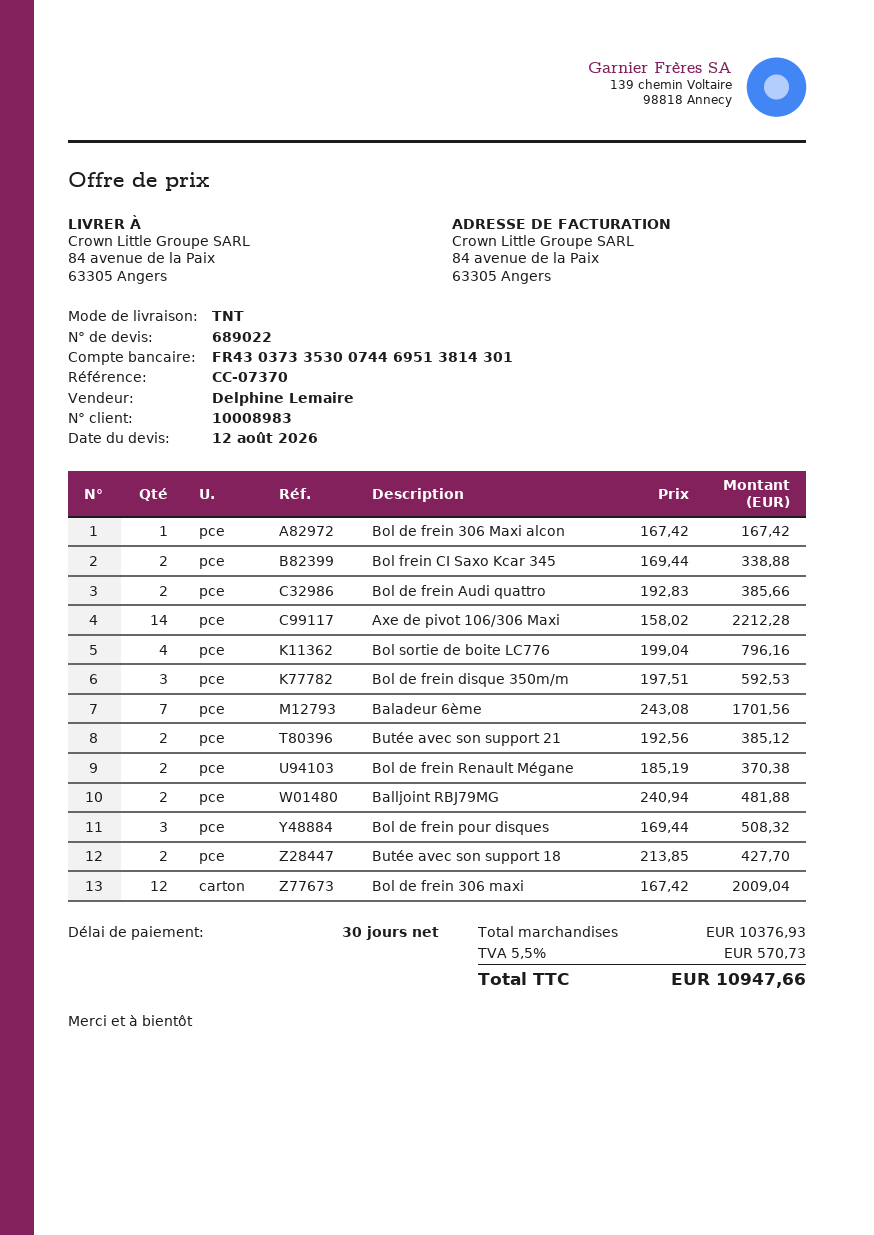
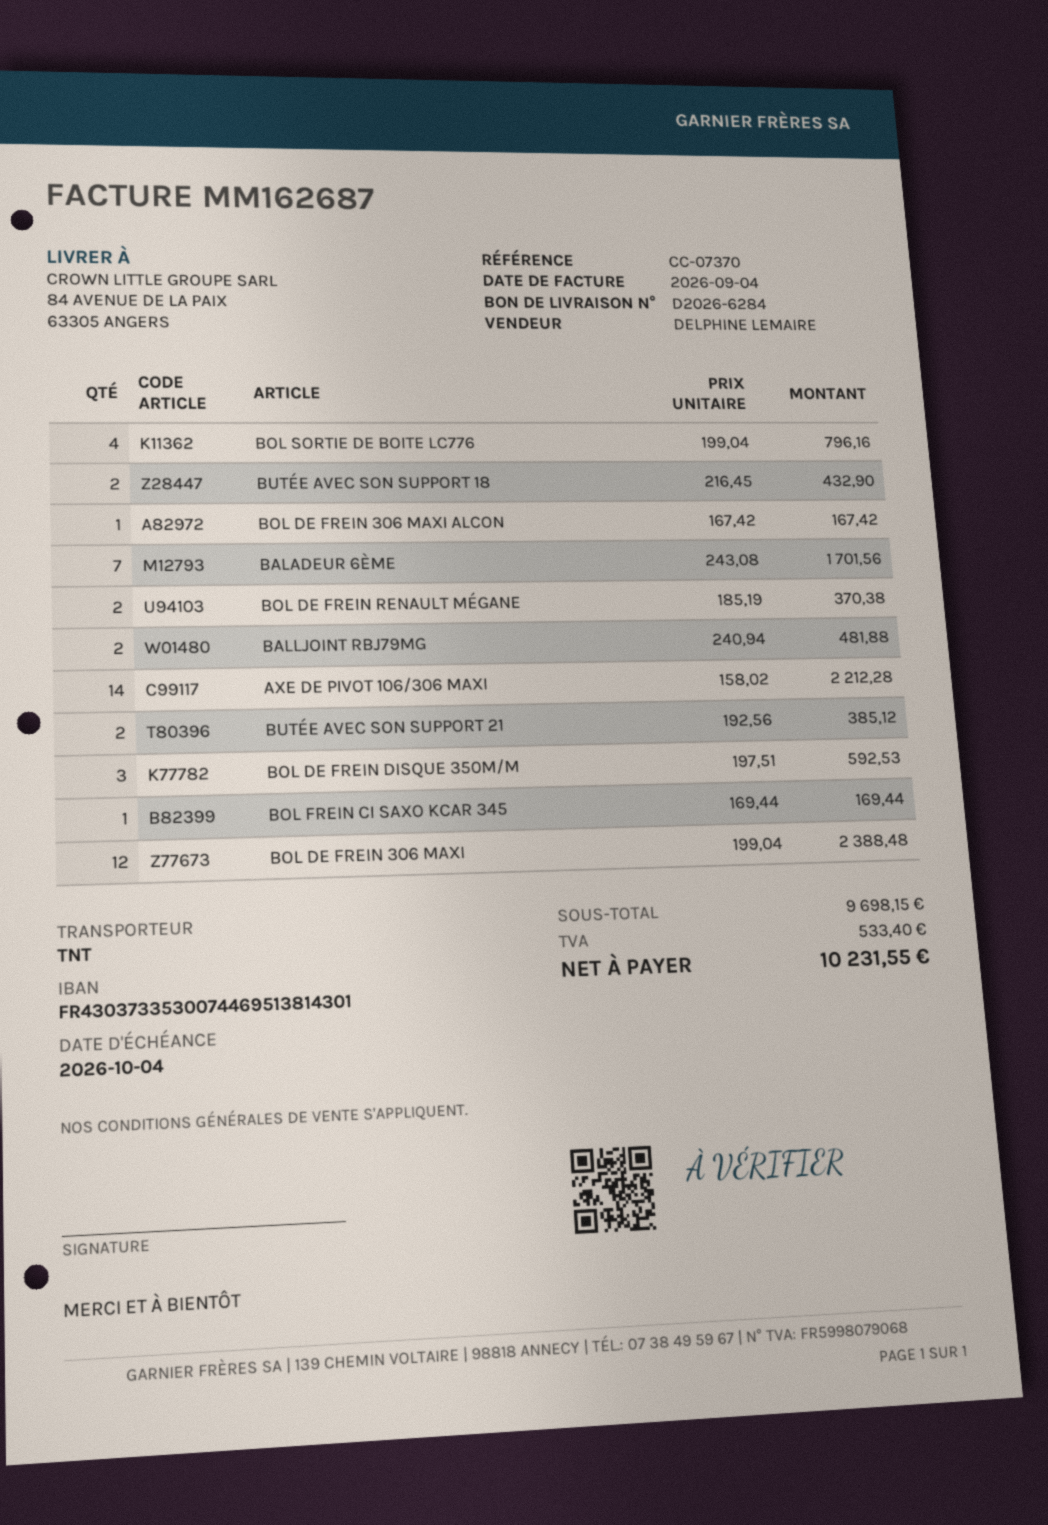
Bol frein CI Saxo Kcar 345: 2 x 169.44 = 338.88 -> 1 x 169.44 = 169.44
Bol de frein Audi quattro: 2 x 192.83 = 385.66 -> none
Bol de frein pour disques: 3 x 169.44 = 508.32 -> none
Butée avec son support 18: 2 x 213.85 = 427.70 -> 2 x 216.45 = 432.90
Bol de frein 306 maxi: 12 x 167.42 = 2009.04 -> 12 x 199.04 = 2388.48
subtotal: 10376.93 -> 9698.15
tax: 570.73 -> 533.40
total: 10947.66 -> 10231.55

